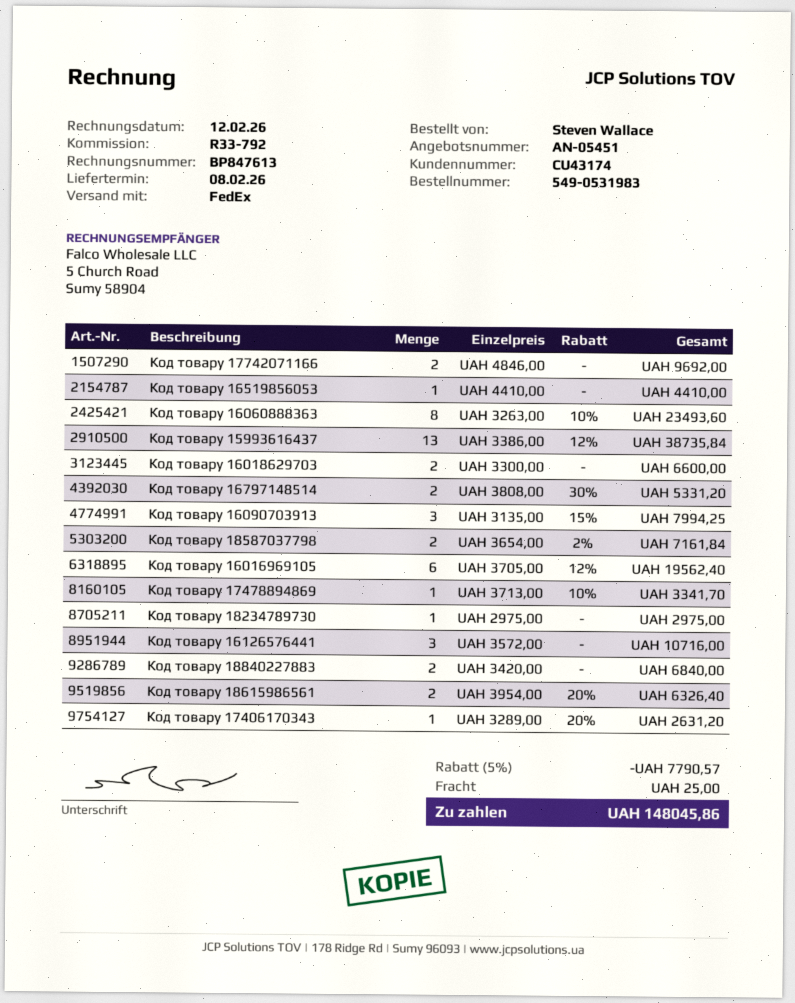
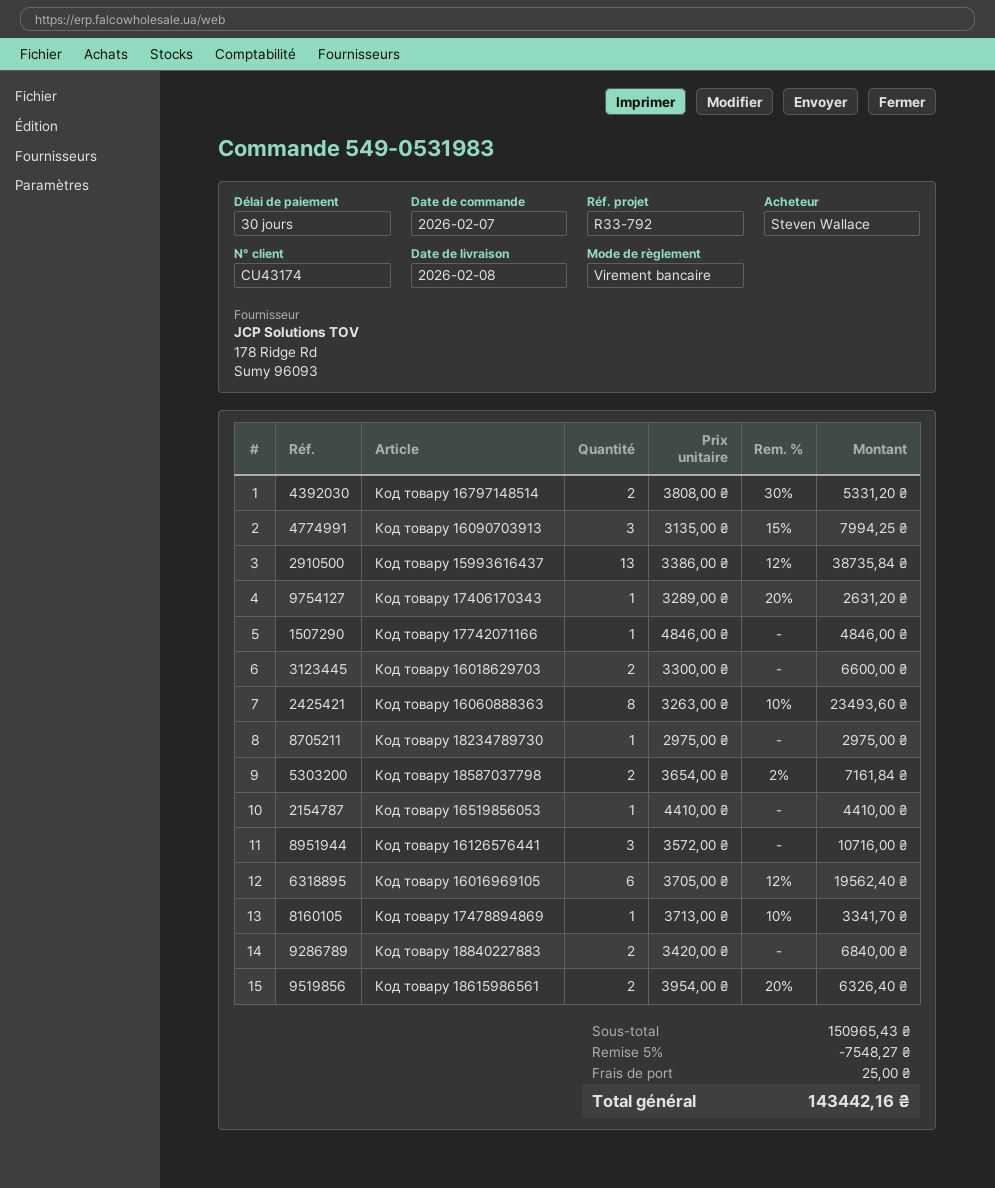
Код товару 17742071166: 2 x 4846.00 = 9692.00 -> 1 x 4846.00 = 4846.00
discount: 5% = 7790.57 -> 5% = 7548.27
total: 148045.86 -> 143442.16

